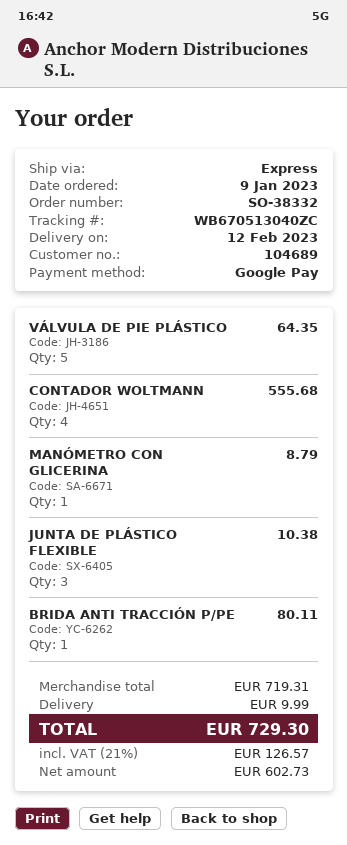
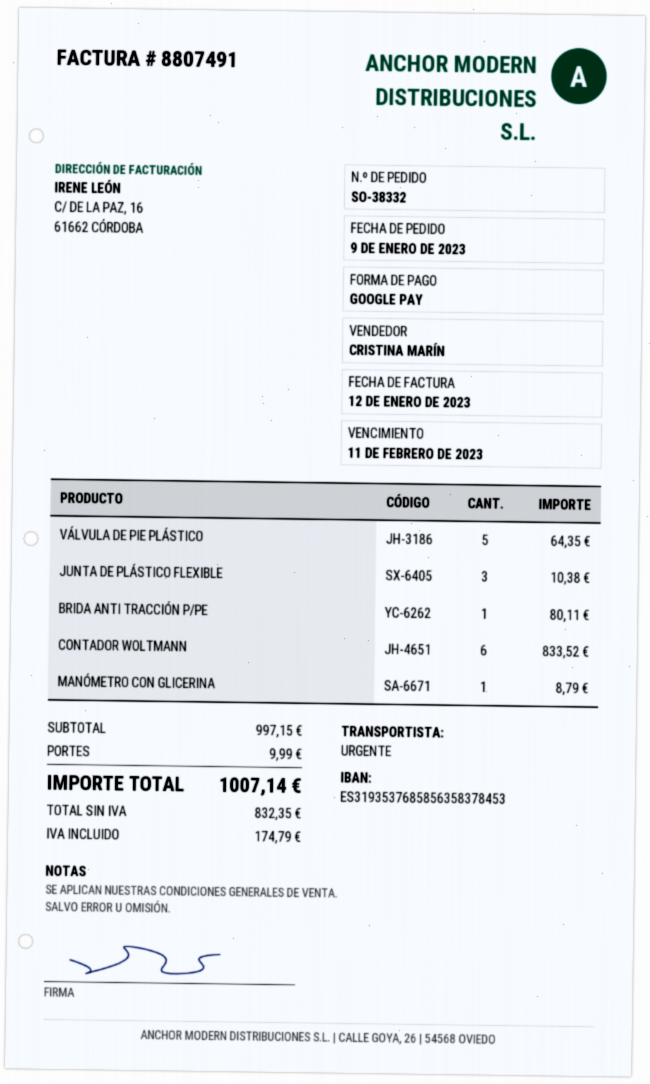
CONTADOR WOLTMANN: 4 for 555.68 -> 6 for 833.52
subtotal: 719.31 -> 997.15
net: 602.73 -> 832.35
tax: 126.57 -> 174.79
total: 729.30 -> 1007.14

